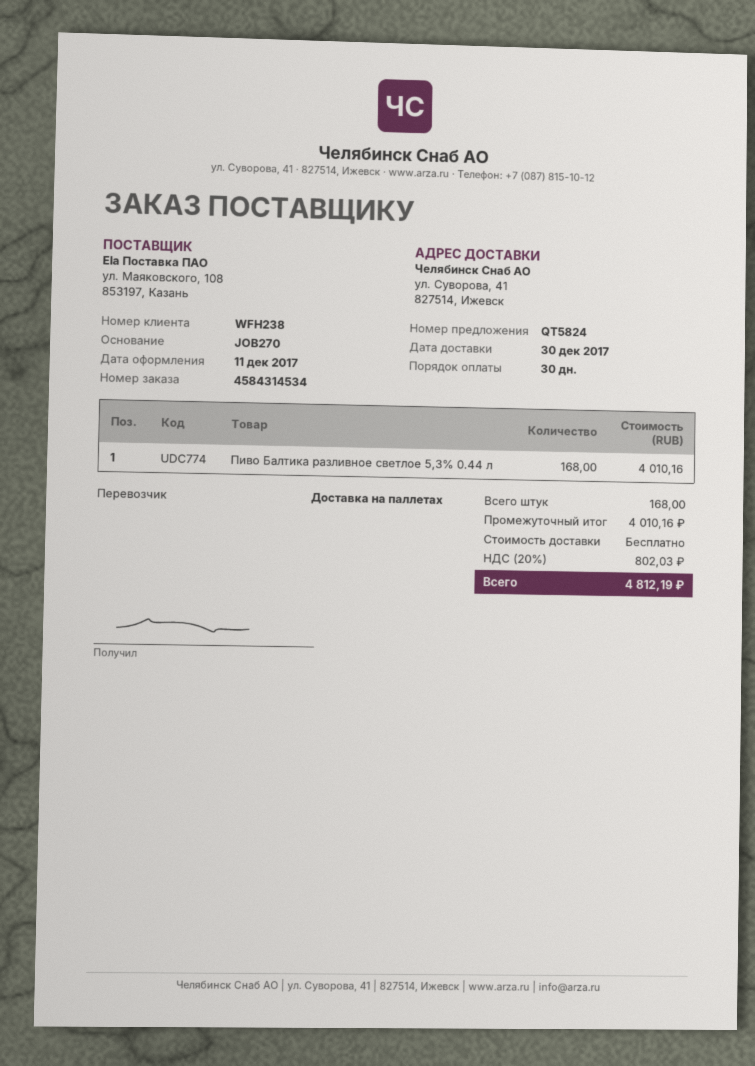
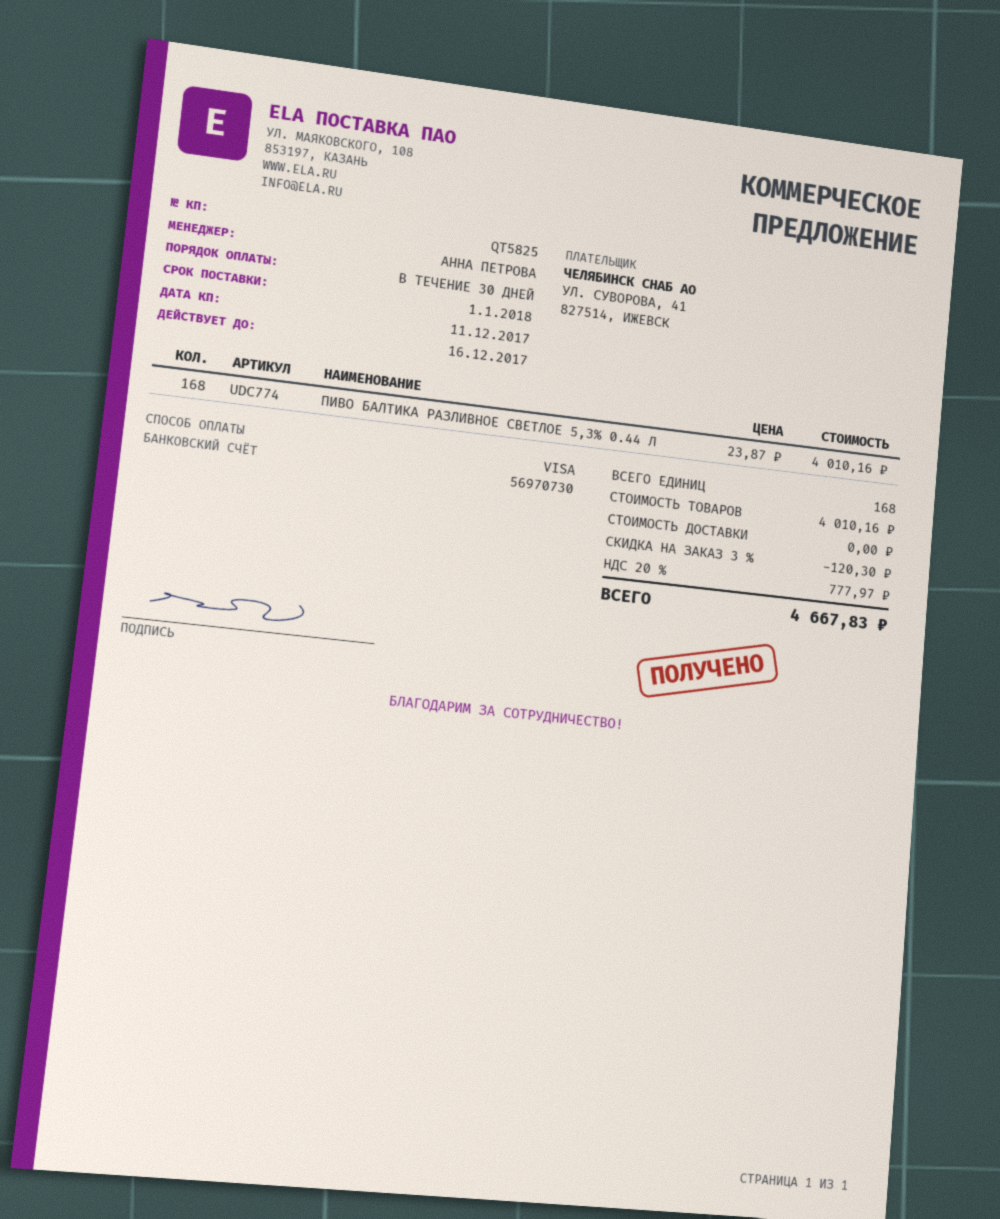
quote number: QT5824 -> QT5825
delivery date: 2017-12-30 -> 2018-01-01
discount: none -> 3% = 120.30
tax: 20% = 802.03 -> 20% = 777.97
total: 4812.19 -> 4667.83

